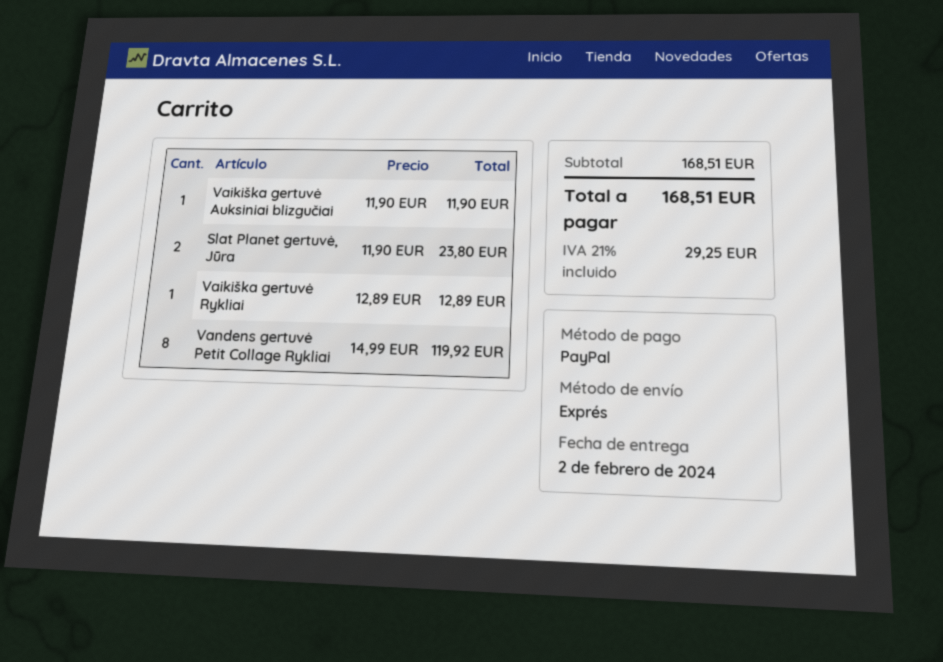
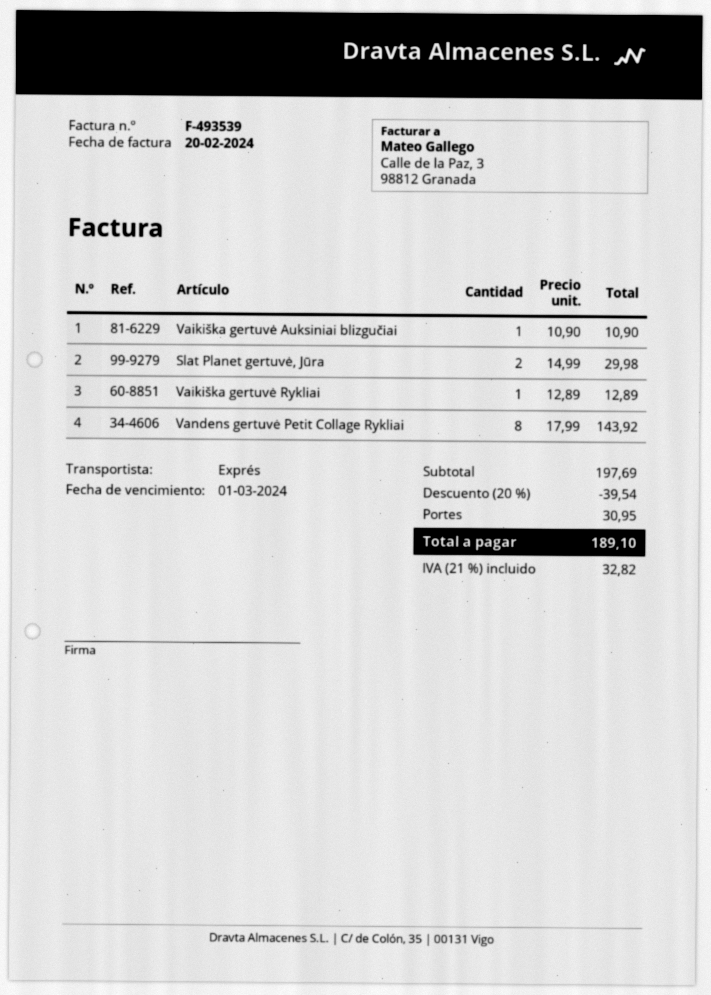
Vaikiška gertuvė Auksiniai blizgučiai: 1 x 11.90 = 11.90 -> 1 x 10.90 = 10.90
Slat Planet gertuvė, Jūra: 2 x 11.90 = 23.80 -> 2 x 14.99 = 29.98
Vandens gertuvė Petit Collage Rykliai: 8 x 14.99 = 119.92 -> 8 x 17.99 = 143.92
subtotal: 168.51 -> 197.69
discount: none -> 20% = 39.54
shipping: none -> 30.95
tax: 21% = 29.25 -> 21% = 32.82
total: 168.51 -> 189.10

